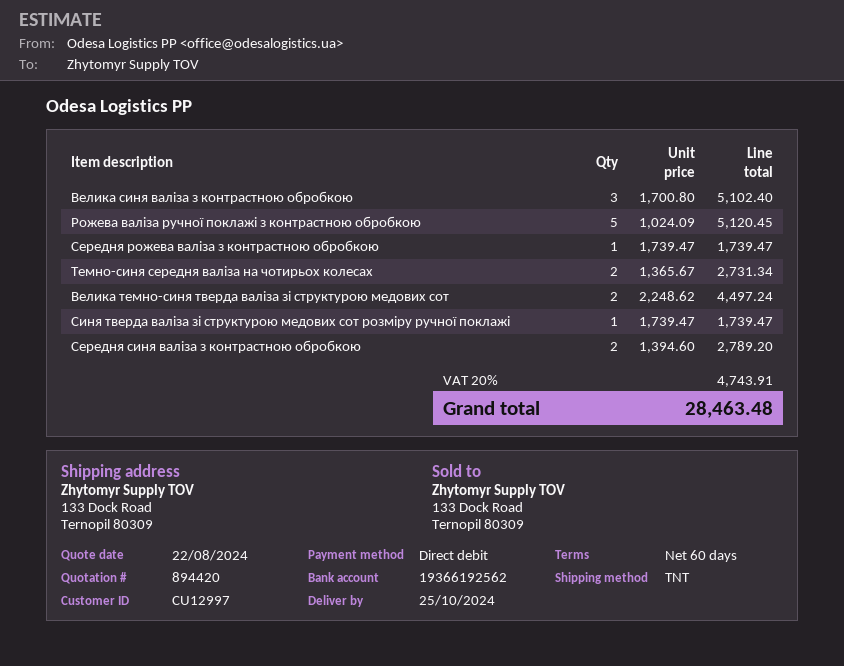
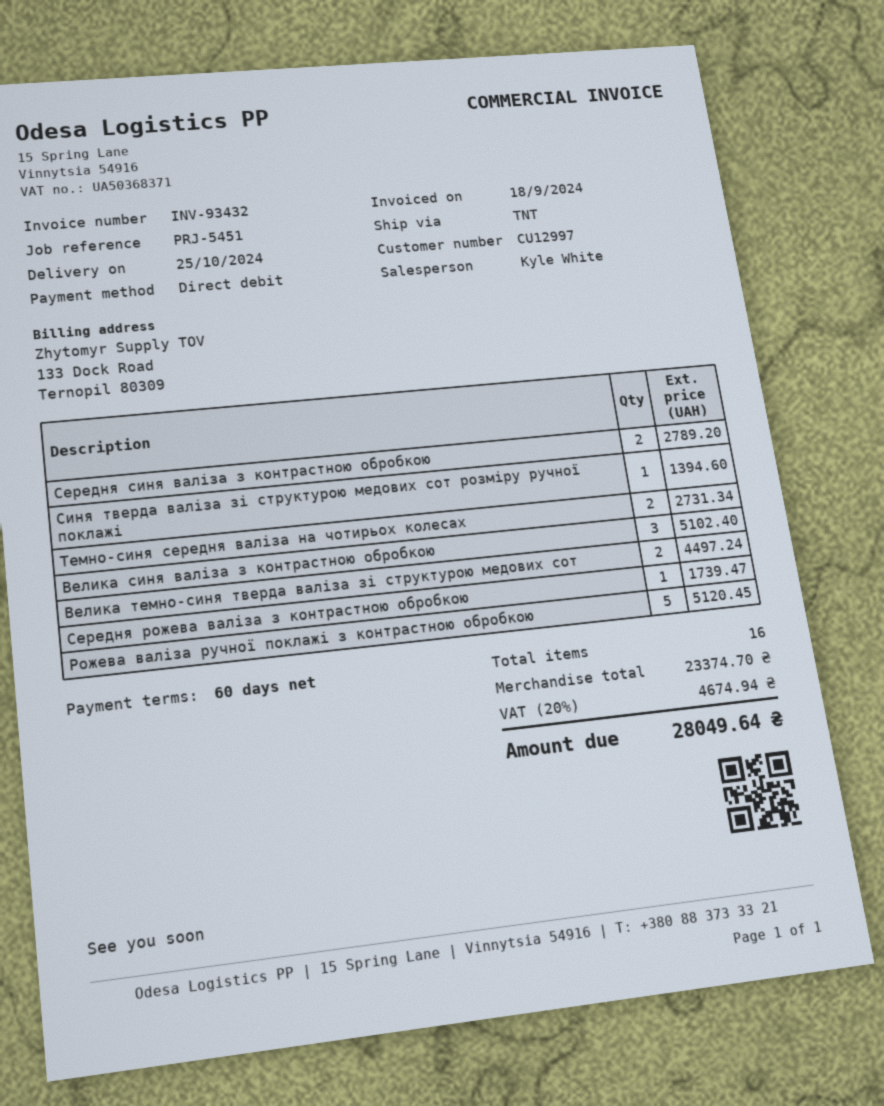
Синя тверда валіза зі структурою медових сот розміру ручної поклажі: 1 for 1739.47 -> 1 for 1394.60
tax: 20% = 4743.91 -> 20% = 4674.94
total: 28463.48 -> 28049.64

